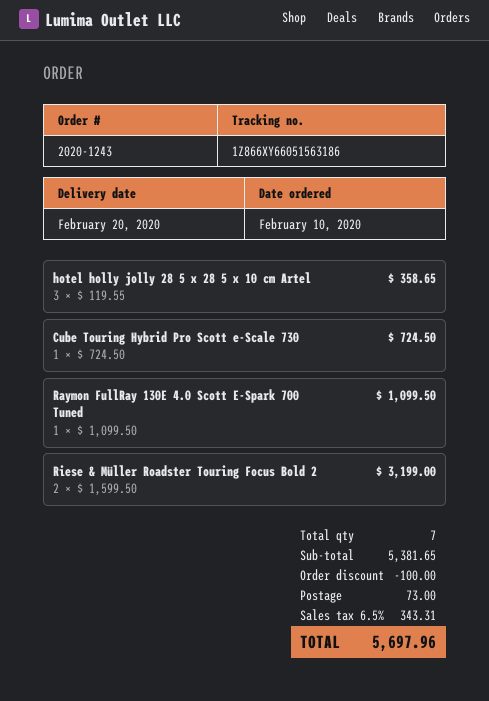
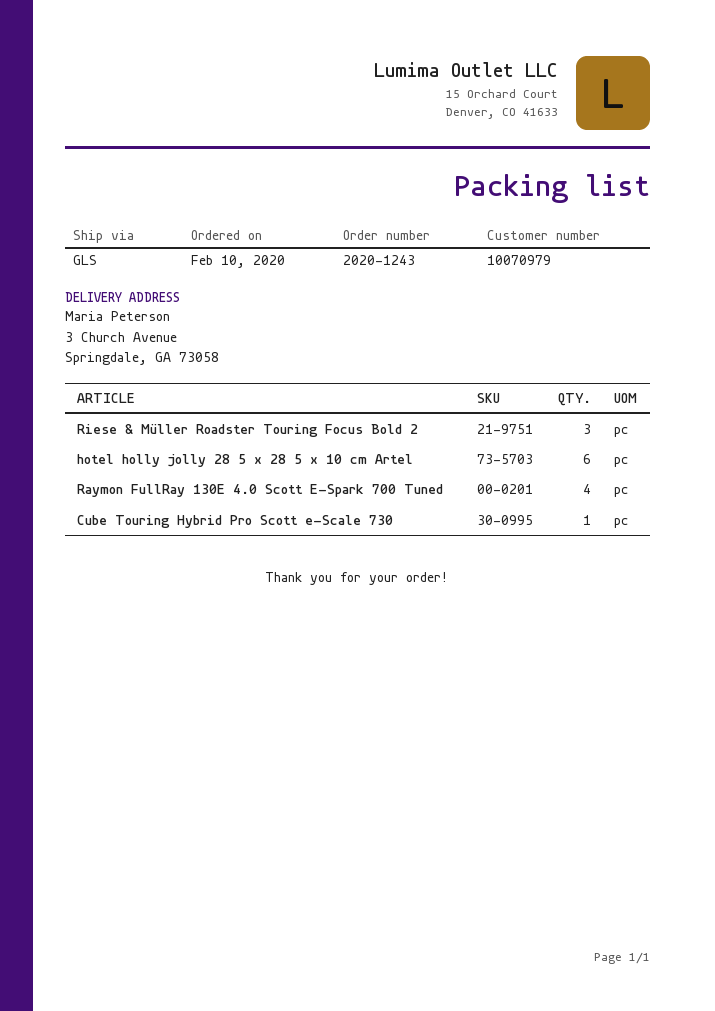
hotel holly jolly 28 5 x 28 5 x 10 cm Artel: 3 -> 6
Raymon FullRay 130E 4.0 Scott E-Spark 700 Tuned: 1 -> 4
Riese & Müller Roadster Touring Focus Bold 2: 2 -> 3

